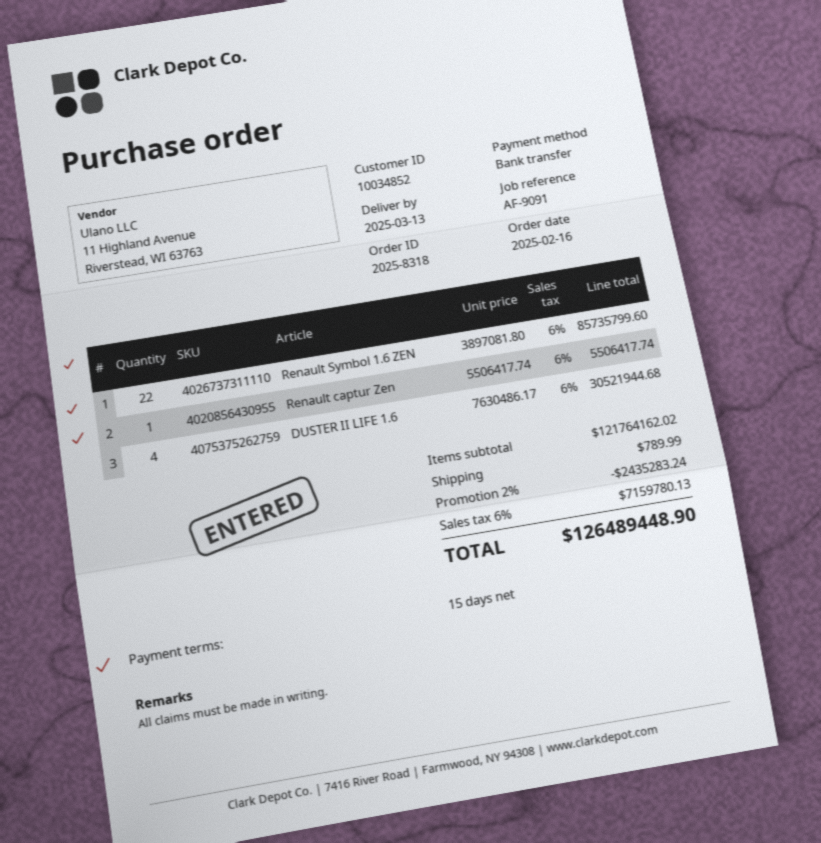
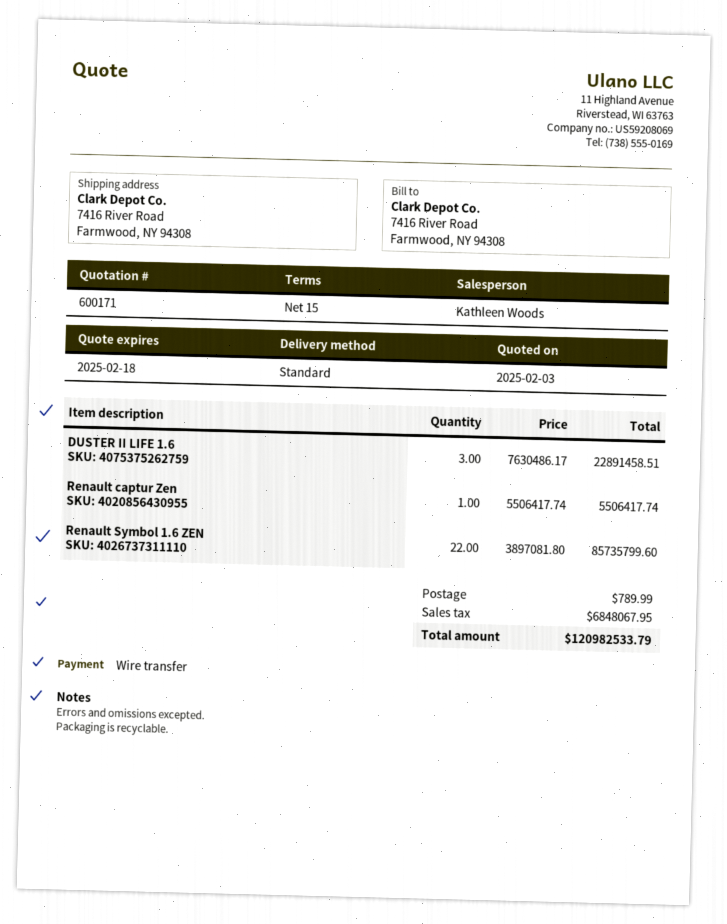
DUSTER II LIFE 1.6: 4 x 7630486.17 = 30521944.68 -> 3 x 7630486.17 = 22891458.51
discount: 2% = 2435283.24 -> none
tax: 7159780.13 -> 6848067.95
total: 126489448.90 -> 120982533.79

